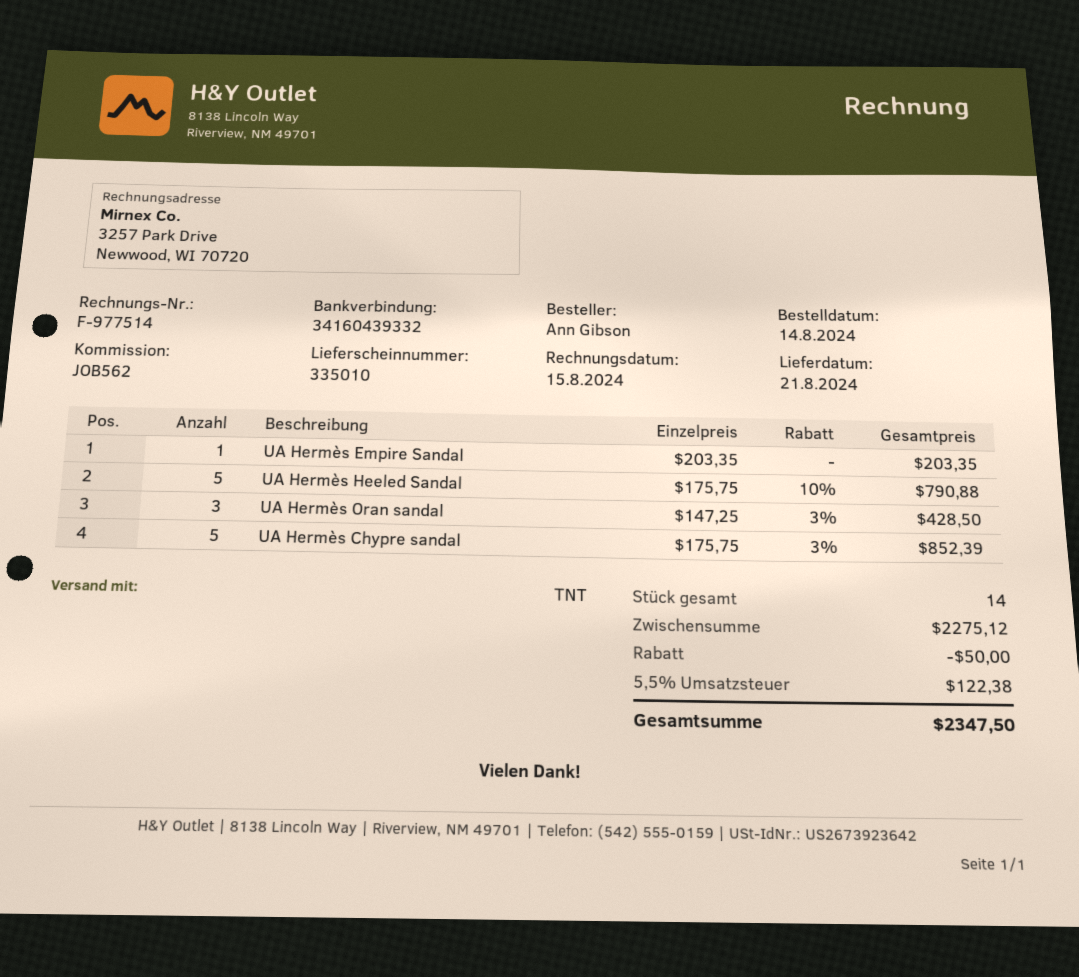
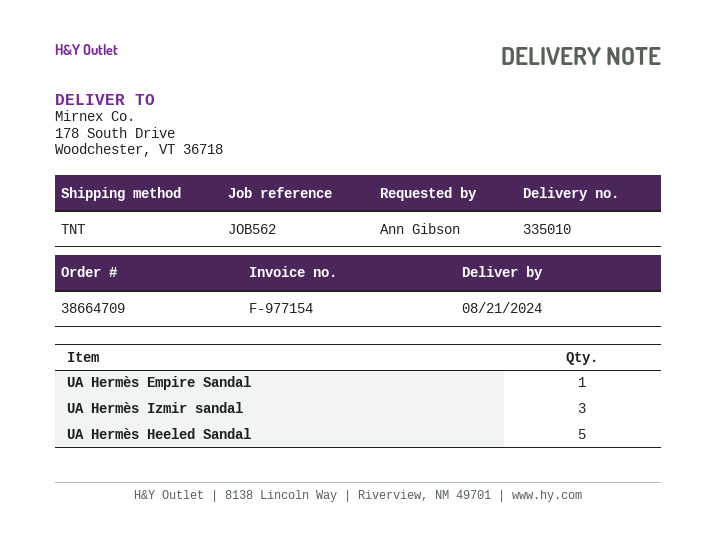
invoice number: F-977514 -> F-977154
UA Hermès Oran sandal: 3 -> none
UA Hermès Chypre sandal: 5 -> none
UA Hermès Izmir sandal: none -> 3

